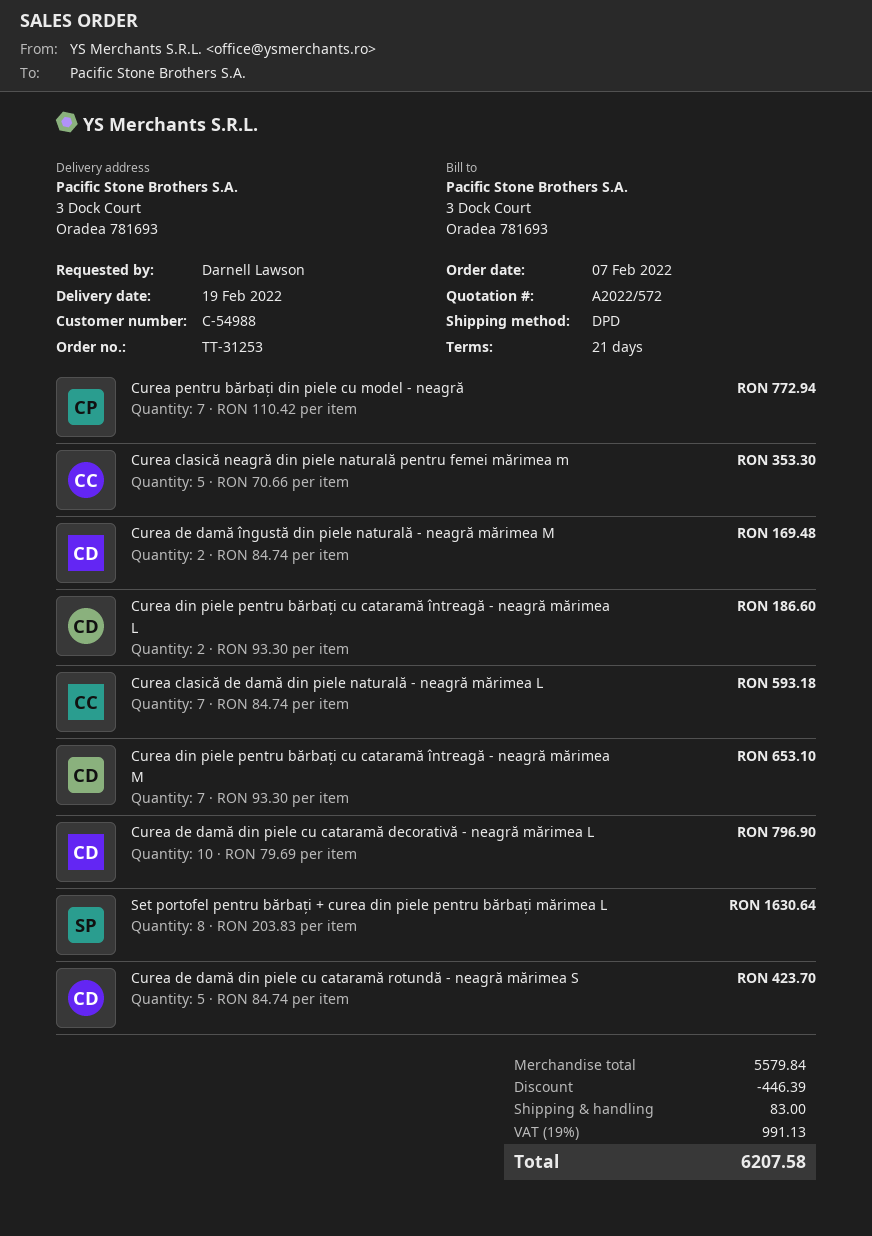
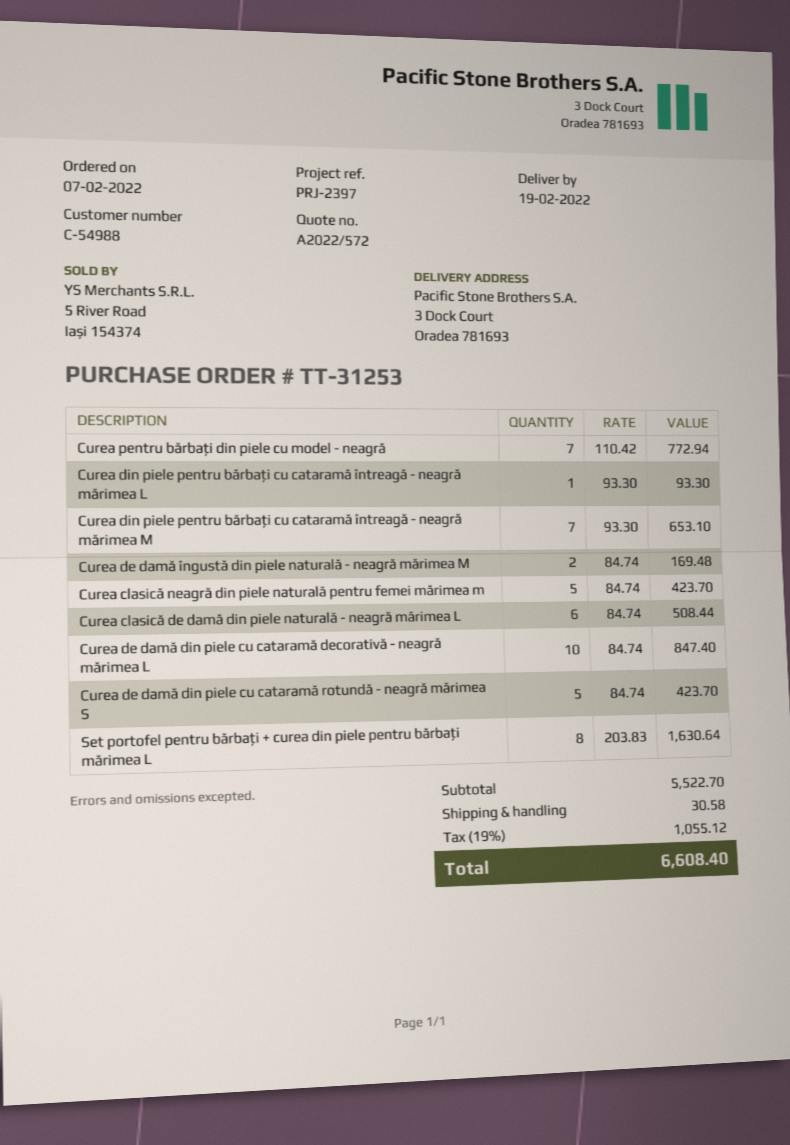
Curea clasică neagră din piele naturală pentru femei mărimea m: 5 x 70.66 = 353.30 -> 5 x 84.74 = 423.70
Curea din piele pentru bărbați cu cataramă întreagă - neagră mărimea L: 2 x 93.30 = 186.60 -> 1 x 93.30 = 93.30
Curea clasică de damă din piele naturală - neagră mărimea L: 7 x 84.74 = 593.18 -> 6 x 84.74 = 508.44
Curea de damă din piele cu cataramă decorativă - neagră mărimea L: 10 x 79.69 = 796.90 -> 10 x 84.74 = 847.40
subtotal: 5579.84 -> 5522.70
discount: 446.39 -> none
shipping: 83.00 -> 30.58
tax: 19% = 991.13 -> 19% = 1055.12
total: 6207.58 -> 6608.40

